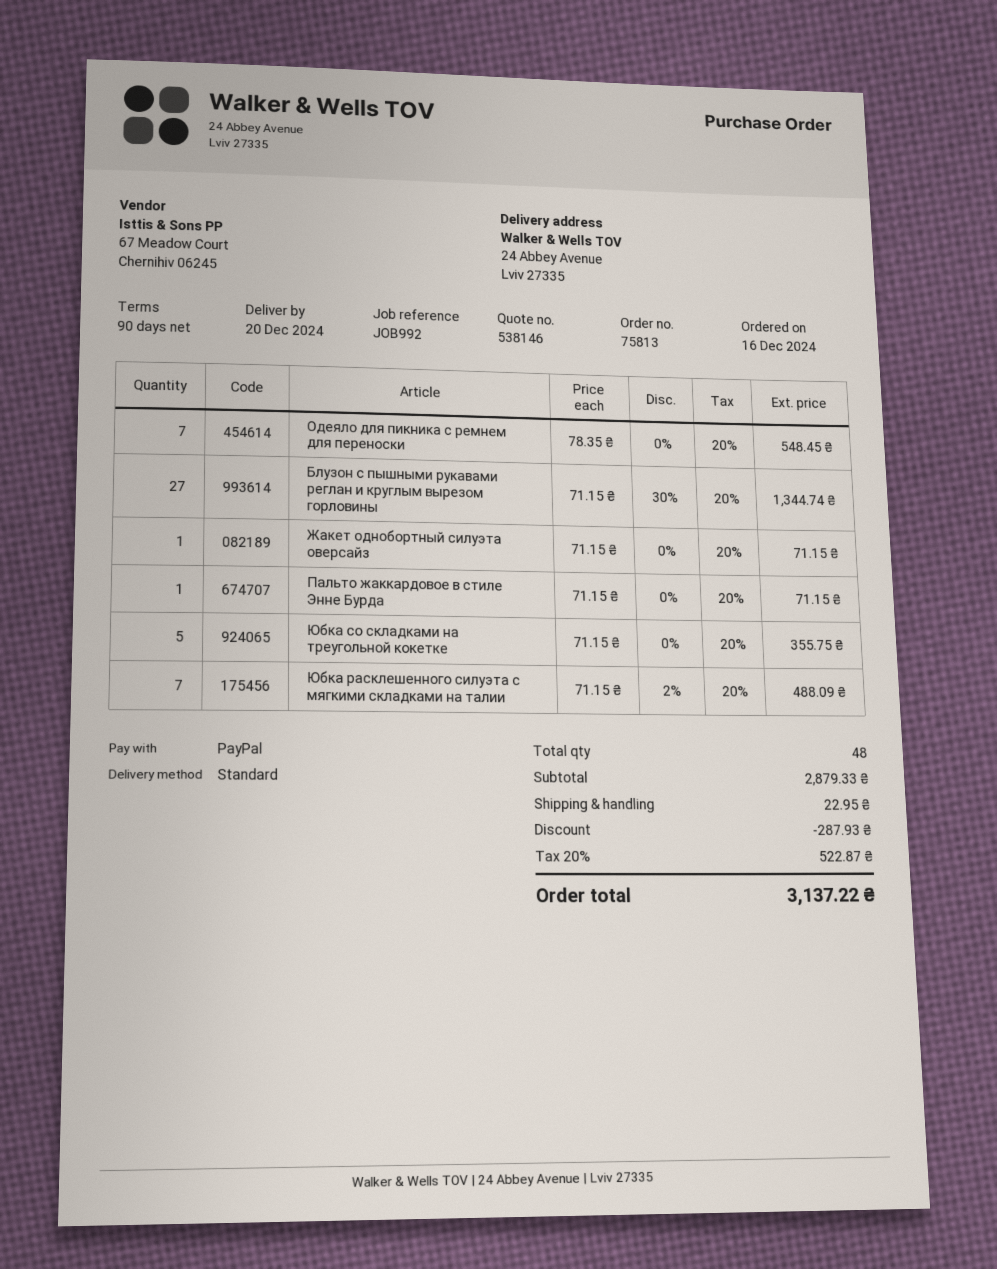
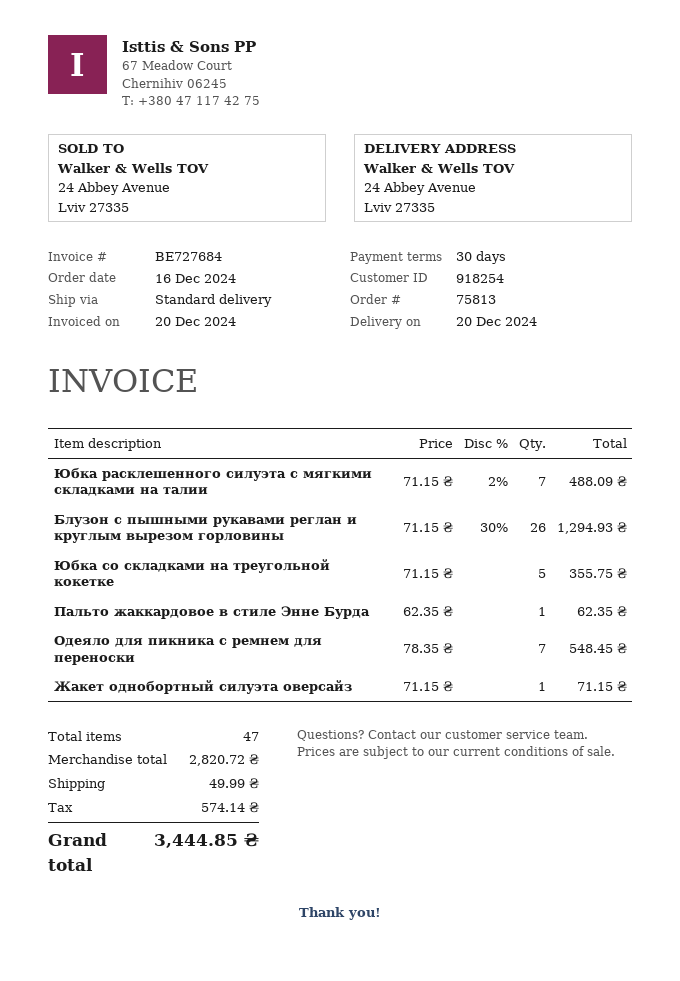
payment terms: 90 days -> 30 days
Блузон с пышными рукавами реглан и круглым вырезом горловины: 27 x 71.15 - 30% = 1344.74 -> 26 x 71.15 - 30% = 1294.93
Пальто жаккардовое в стиле Энне Бурда: 1 x 71.15 = 71.15 -> 1 x 62.35 = 62.35
total quantity: 48 -> 47
subtotal: 2879.33 -> 2820.72
discount: 287.93 -> none
shipping: 22.95 -> 49.99
tax: 522.87 -> 574.14
total: 3137.22 -> 3444.85

